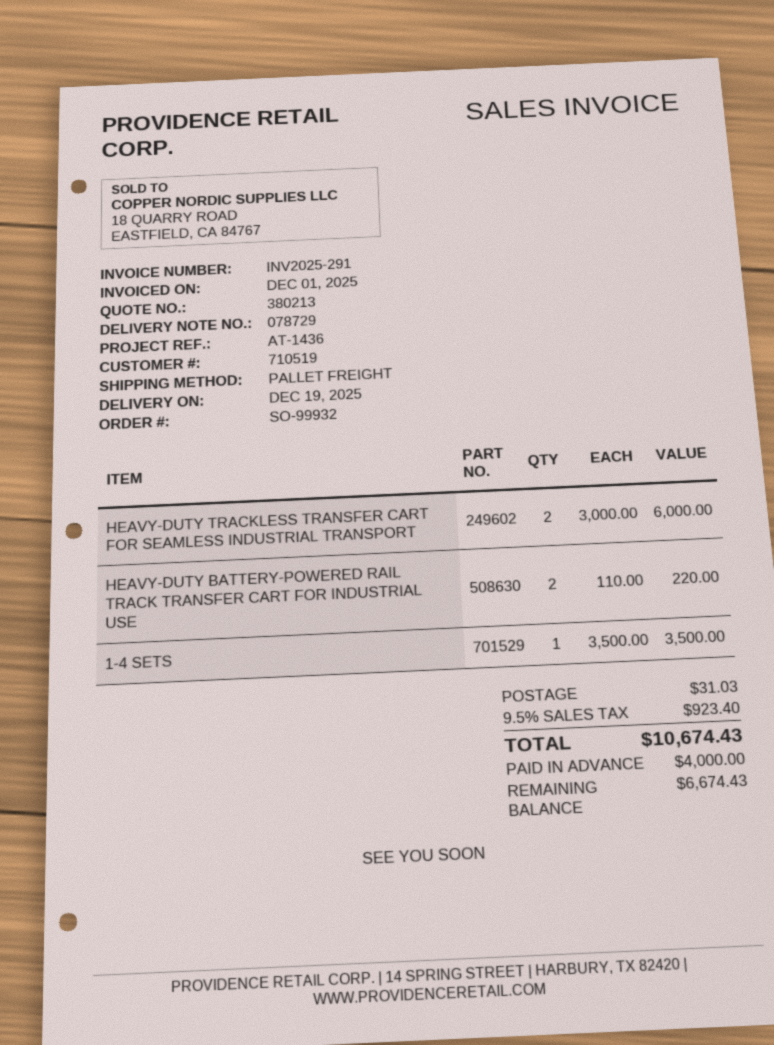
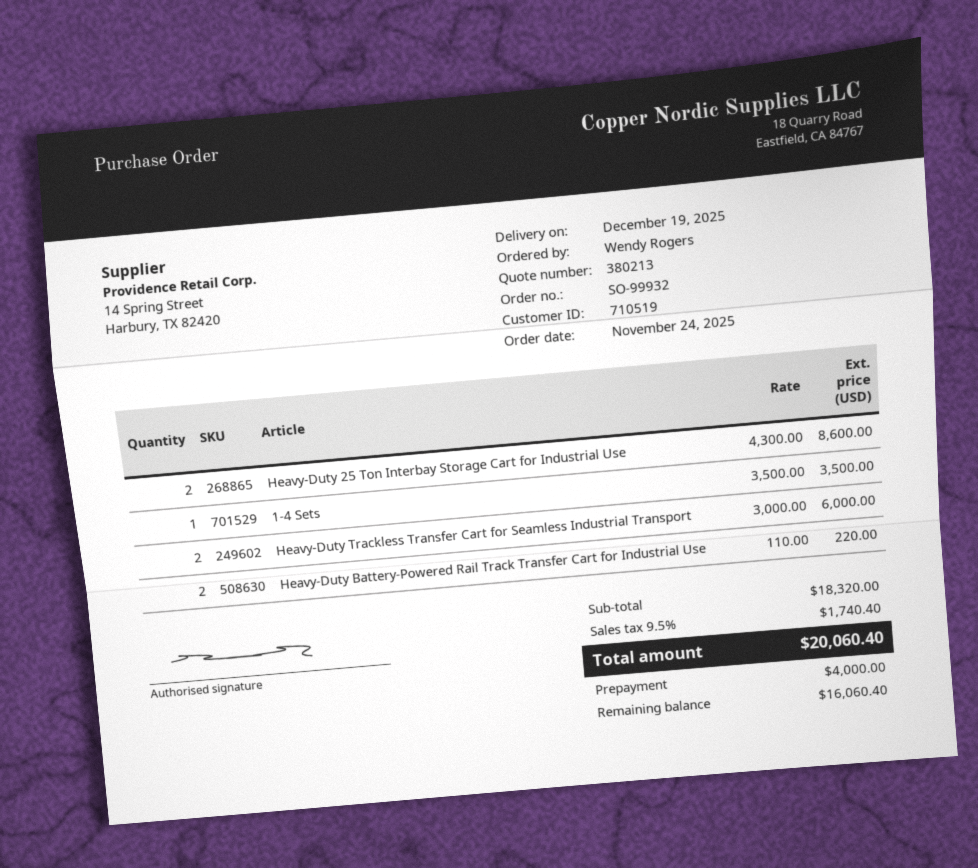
Heavy-Duty 25 Ton Interbay Storage Cart for Industrial Use: none -> 2 x 4300.00 = 8600.00
shipping: 31.03 -> none
tax: 9.5% = 923.40 -> 9.5% = 1740.40
total: 10674.43 -> 20060.40
balance: 6674.43 -> 16060.40

